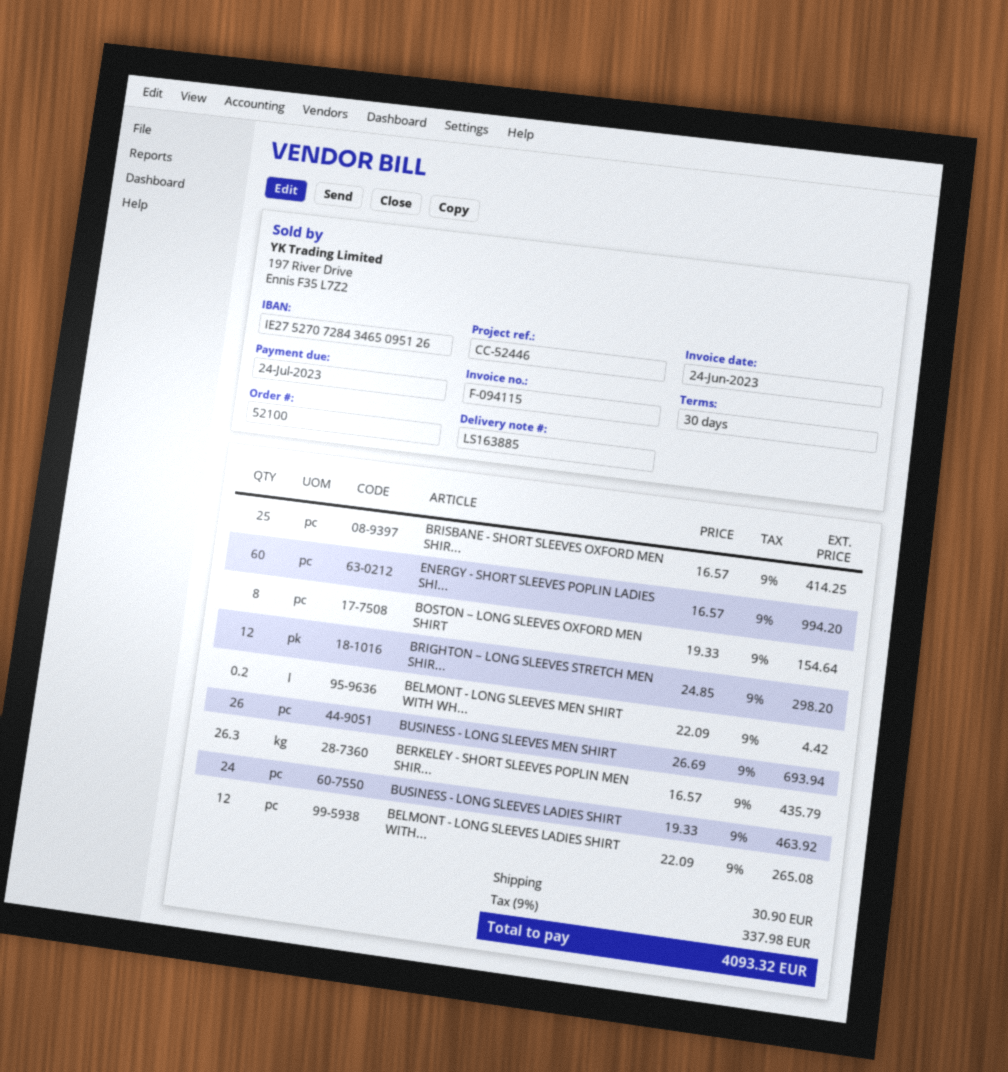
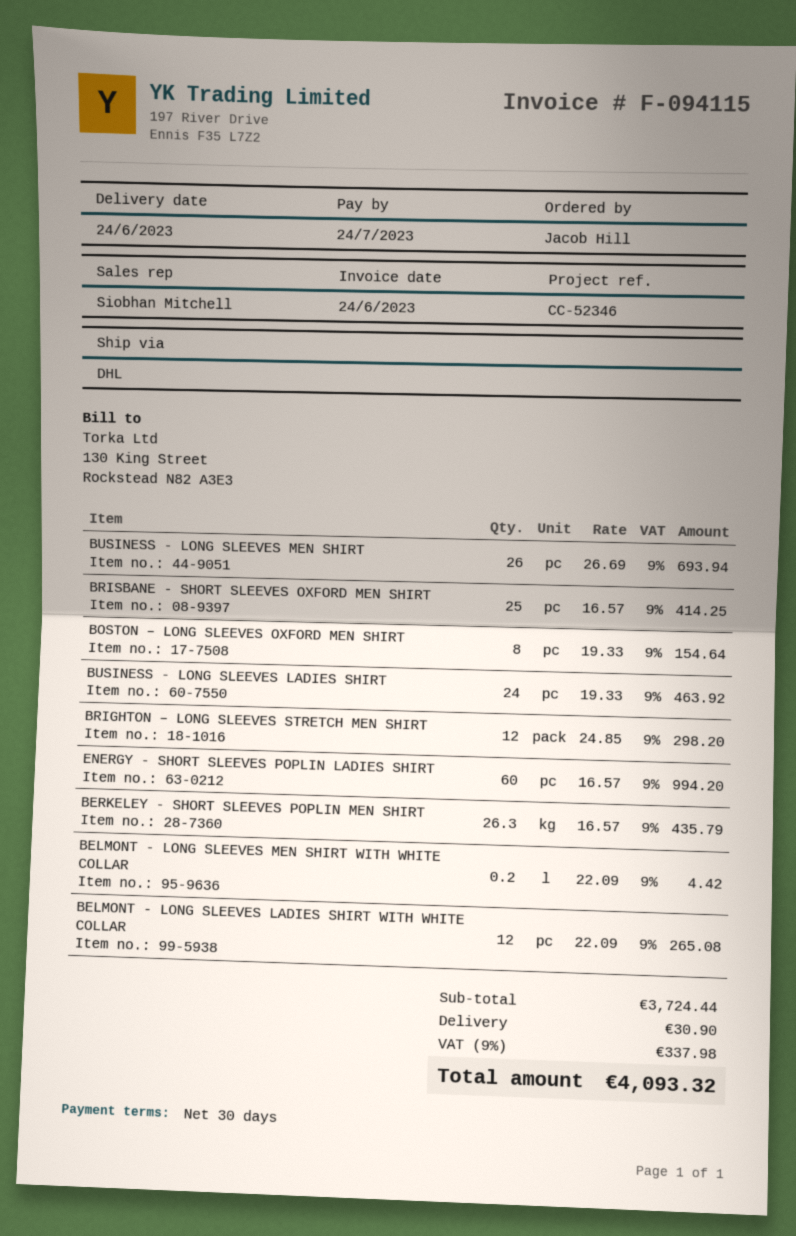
reference: CC-52446 -> CC-52346

